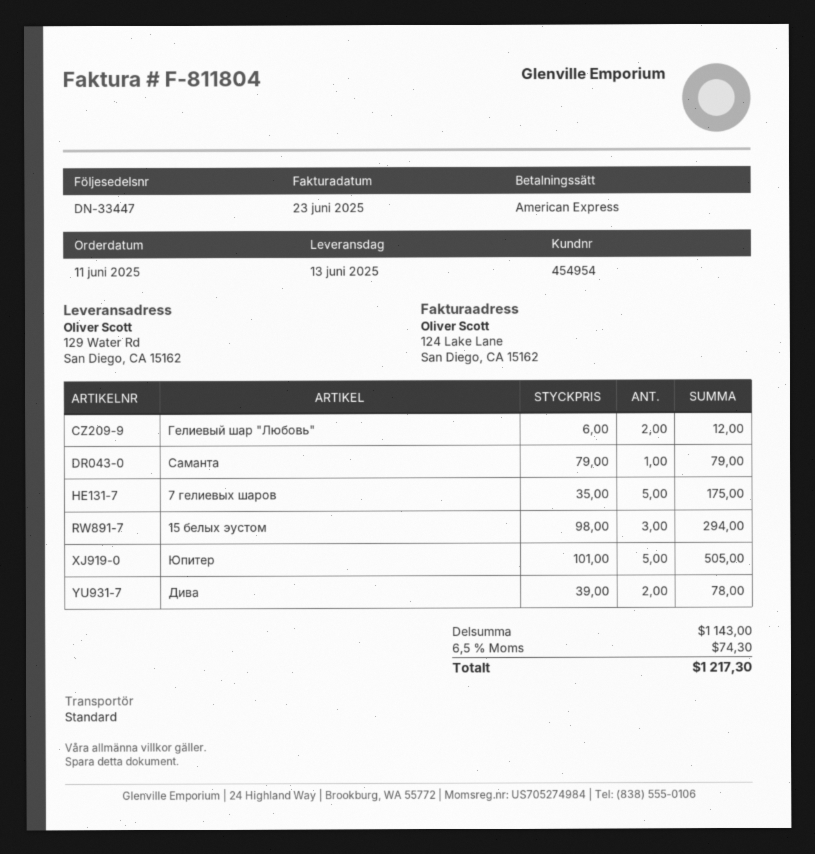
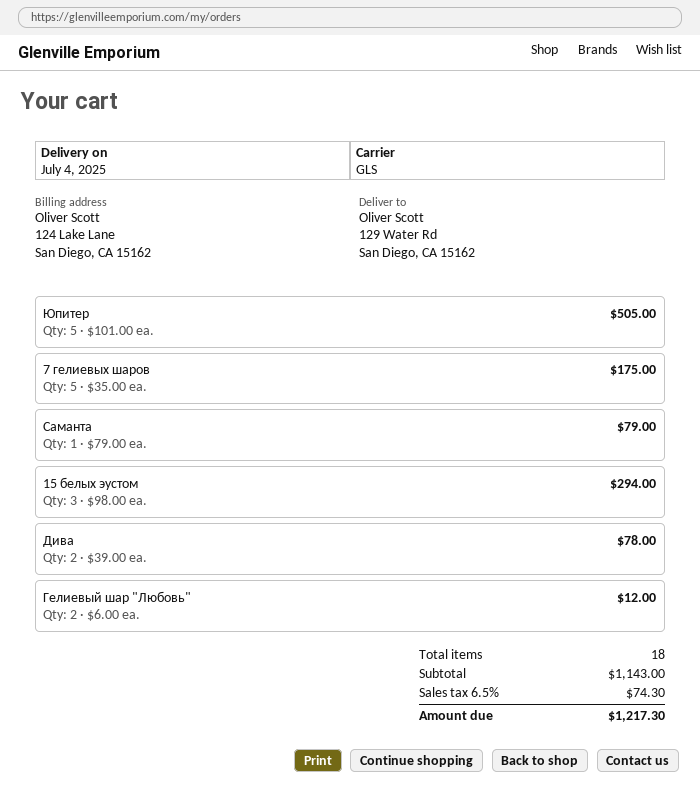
delivery date: 2025-06-13 -> 2025-07-04
shipping method: standard -> GLS

